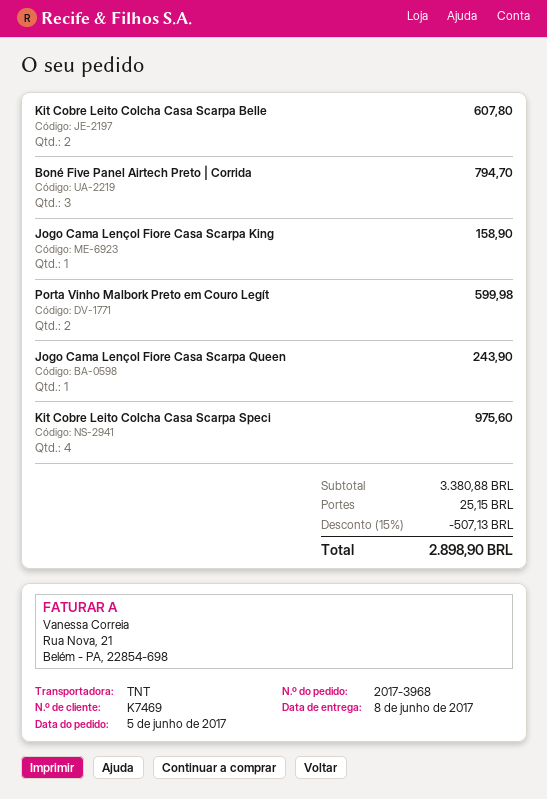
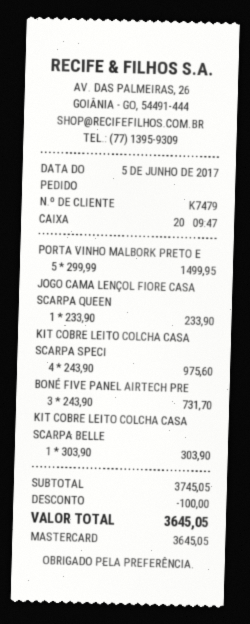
customer number: K7469 -> K7479
Kit Cobre Leito Colcha Casa Scarpa Belle: 2 for 607.80 -> 1 for 303.90
Boné Five Panel Airtech Preto | Corrida: 3 for 794.70 -> 3 for 731.70
Jogo Cama Lençol Fiore Casa Scarpa King: 1 for 158.90 -> none
Porta Vinho Malbork Preto em Couro Legít: 2 for 599.98 -> 5 for 1499.95
Jogo Cama Lençol Fiore Casa Scarpa Queen: 1 for 243.90 -> 1 for 233.90
subtotal: 3380.88 -> 3745.05
discount: 507.13 -> 100.00
shipping: 25.15 -> none
total: 2898.90 -> 3645.05

